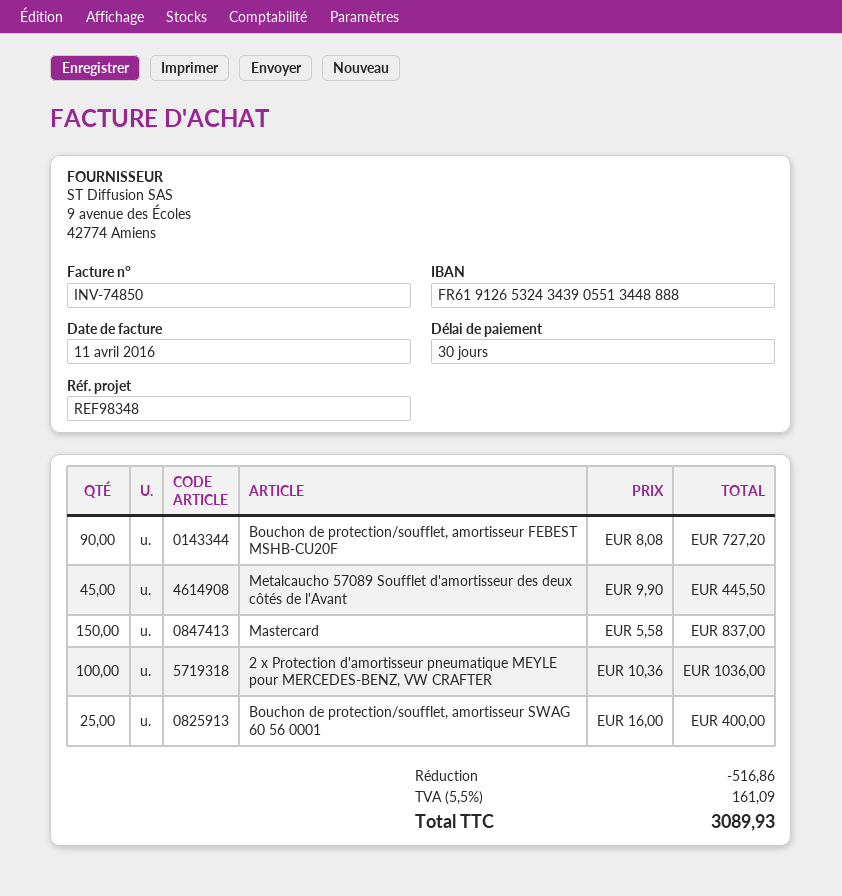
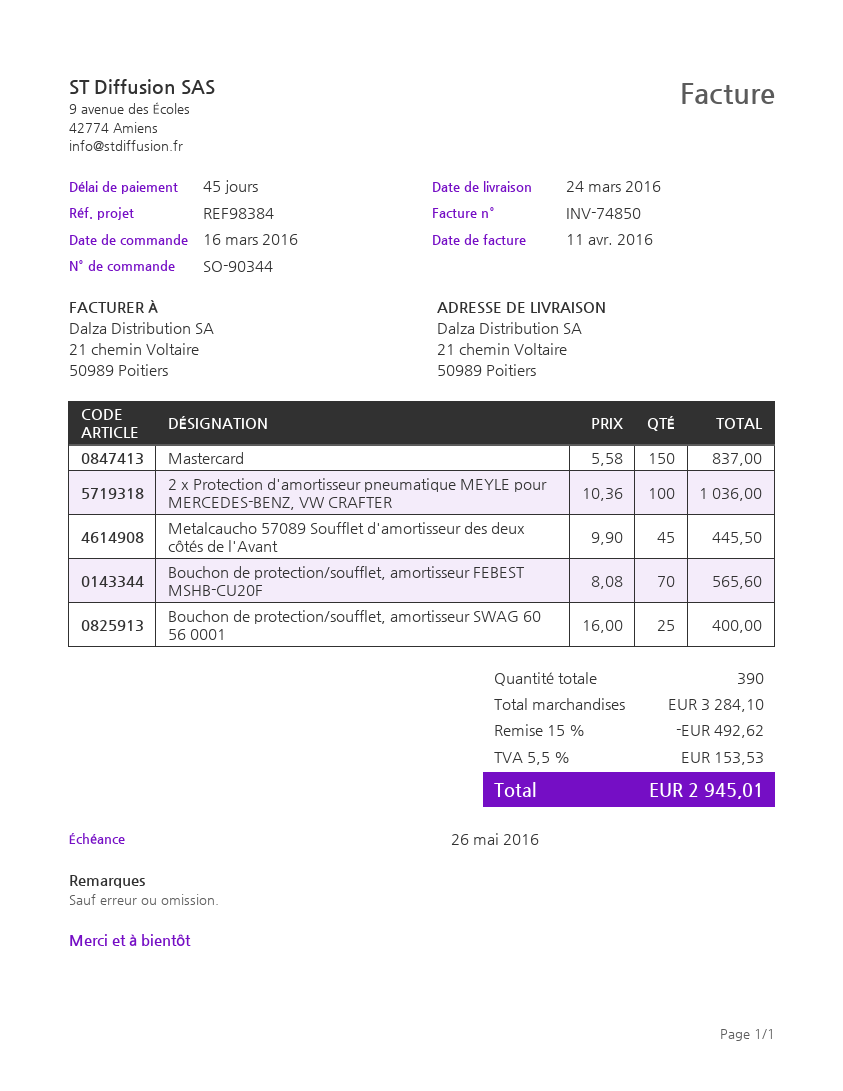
payment terms: 30 days -> 45 days
reference: REF98348 -> REF98384
Bouchon de protection/soufflet, amortisseur FEBEST MSHB-CU20F: 90 x 8.08 = 727.20 -> 70 x 8.08 = 565.60
discount: 516.86 -> 492.62
tax: 5.5% = 161.09 -> 5.5% = 153.53
total: 3089.93 -> 2945.01

